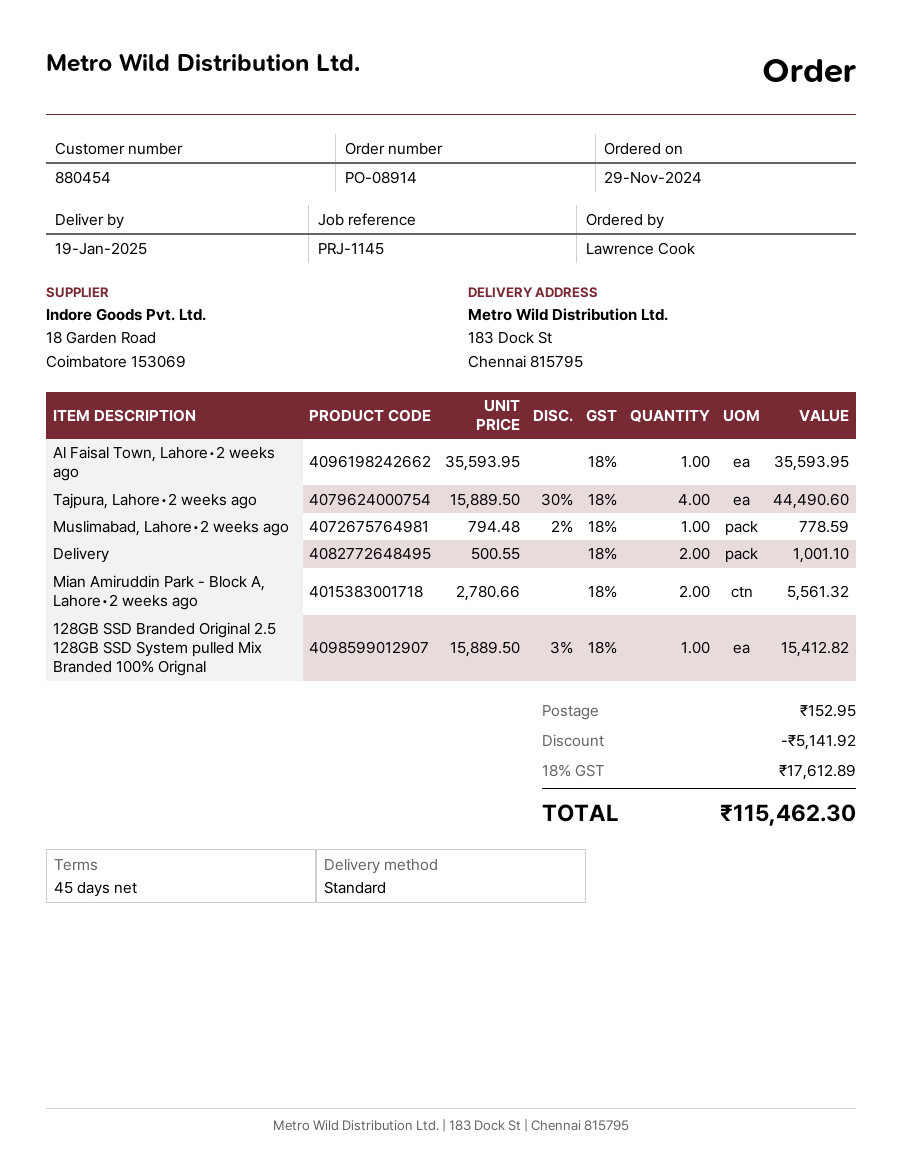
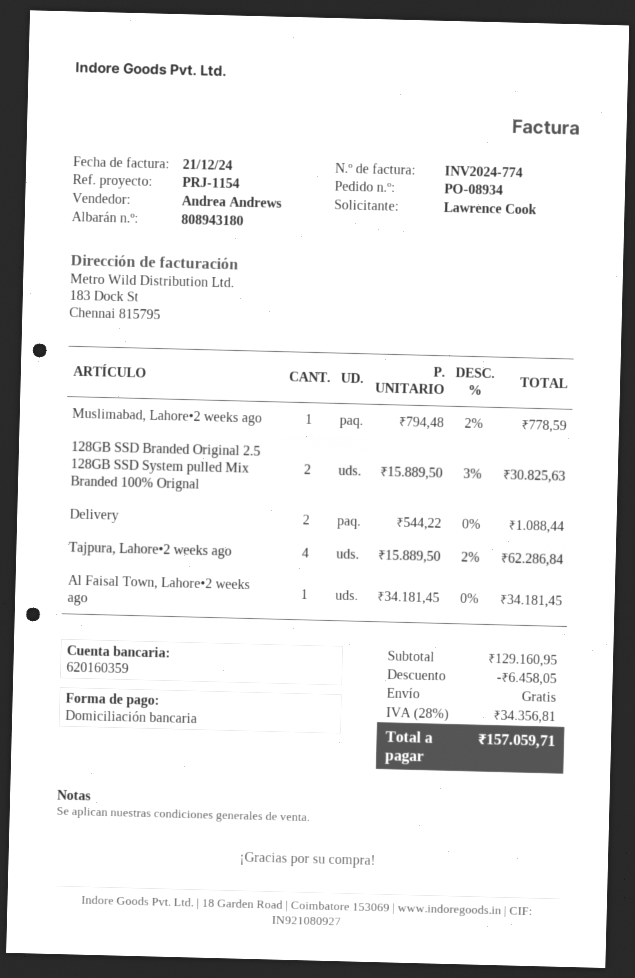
order number: PO-08914 -> PO-08934
reference: PRJ-1145 -> PRJ-1154
Al Faisal Town, Lahore•2 weeks ago: 1 x 35593.95 = 35593.95 -> 1 x 34181.45 = 34181.45
Tajpura, Lahore•2 weeks ago: 4 x 15889.50 - 30% = 44490.60 -> 4 x 15889.50 - 2% = 62286.84
Delivery: 2 x 500.55 = 1001.10 -> 2 x 544.22 = 1088.44
Mian Amiruddin Park - Block A, Lahore•2 weeks ago: 2 x 2780.66 = 5561.32 -> none
128GB SSD Branded Original 2.5 128GB SSD System pulled Mix Branded 100% Orignal: 1 x 15889.50 - 3% = 15412.82 -> 2 x 15889.50 - 3% = 30825.63
discount: 5141.92 -> 6458.05
shipping: 152.95 -> 0.00
tax: 18% = 17612.89 -> 28% = 34356.81
total: 115462.30 -> 157059.71

